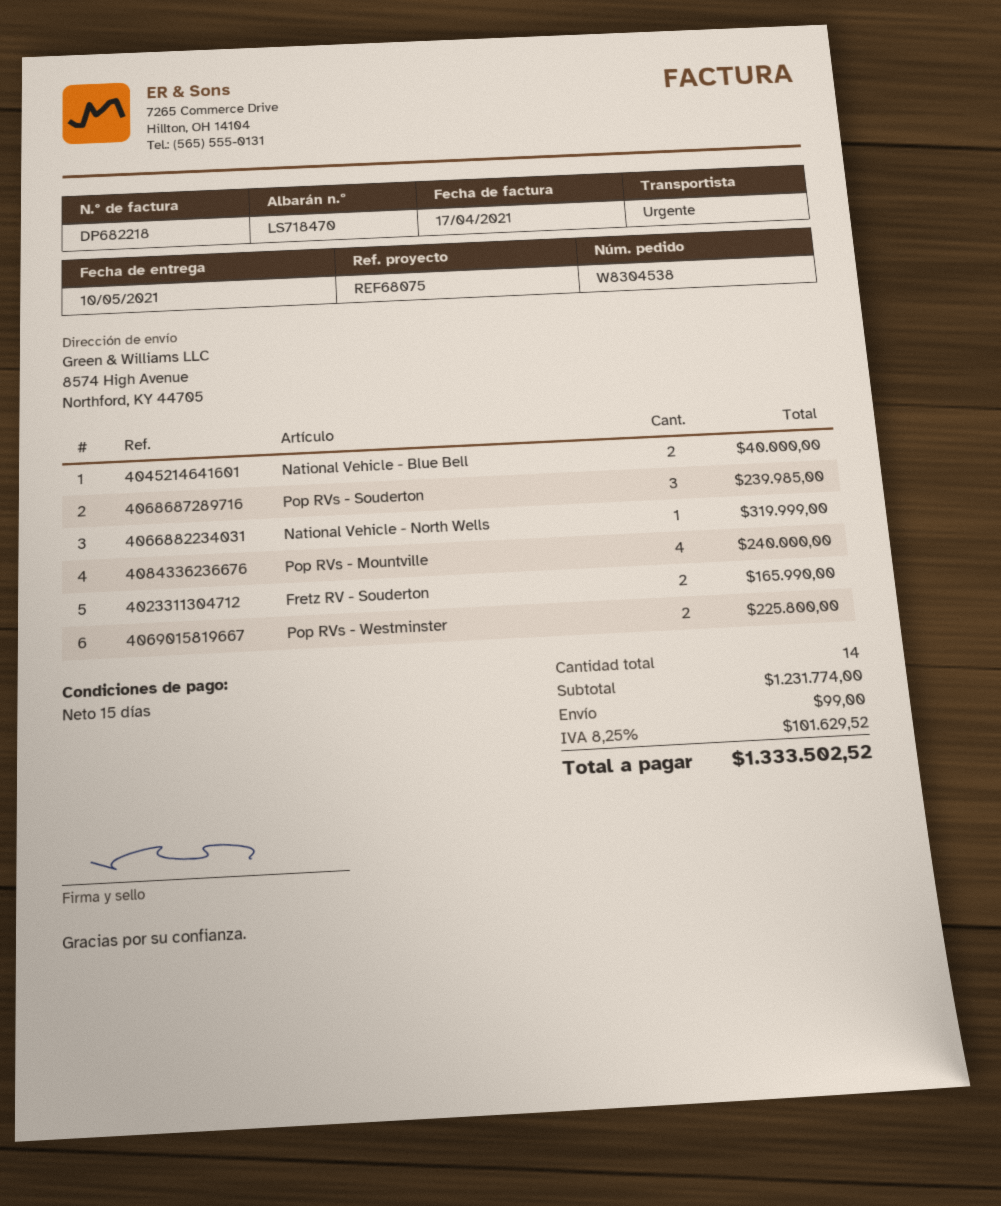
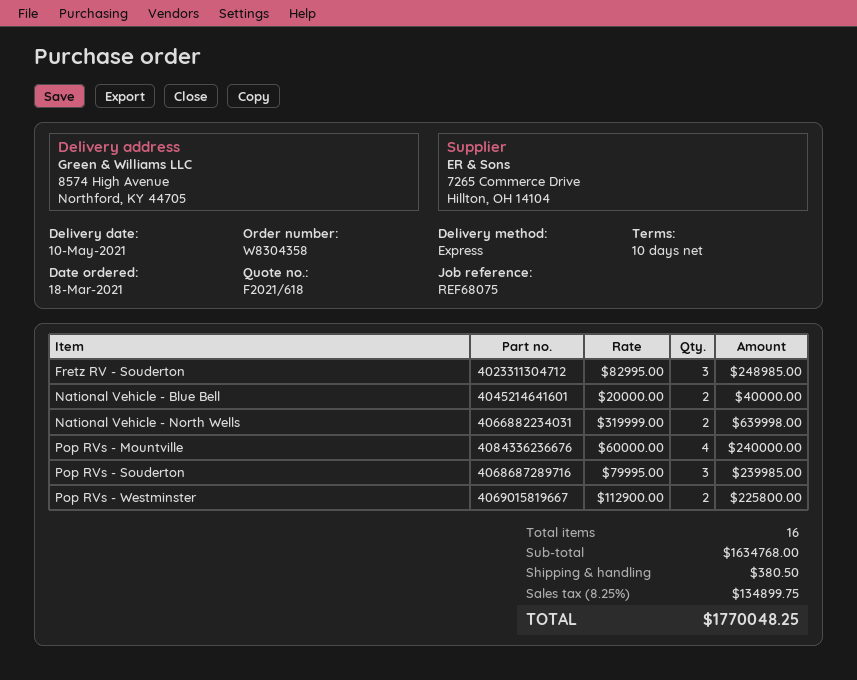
order number: W8304538 -> W8304358
payment terms: 15 days -> 10 days
National Vehicle - North Wells: 1 for 319999.00 -> 2 for 639998.00
Fretz RV - Souderton: 2 for 165990.00 -> 3 for 248985.00
total quantity: 14 -> 16
subtotal: 1231774.00 -> 1634768.00
shipping: 99.00 -> 380.50
tax: 8.25% = 101629.52 -> 8.25% = 134899.75
total: 1333502.52 -> 1770048.25

